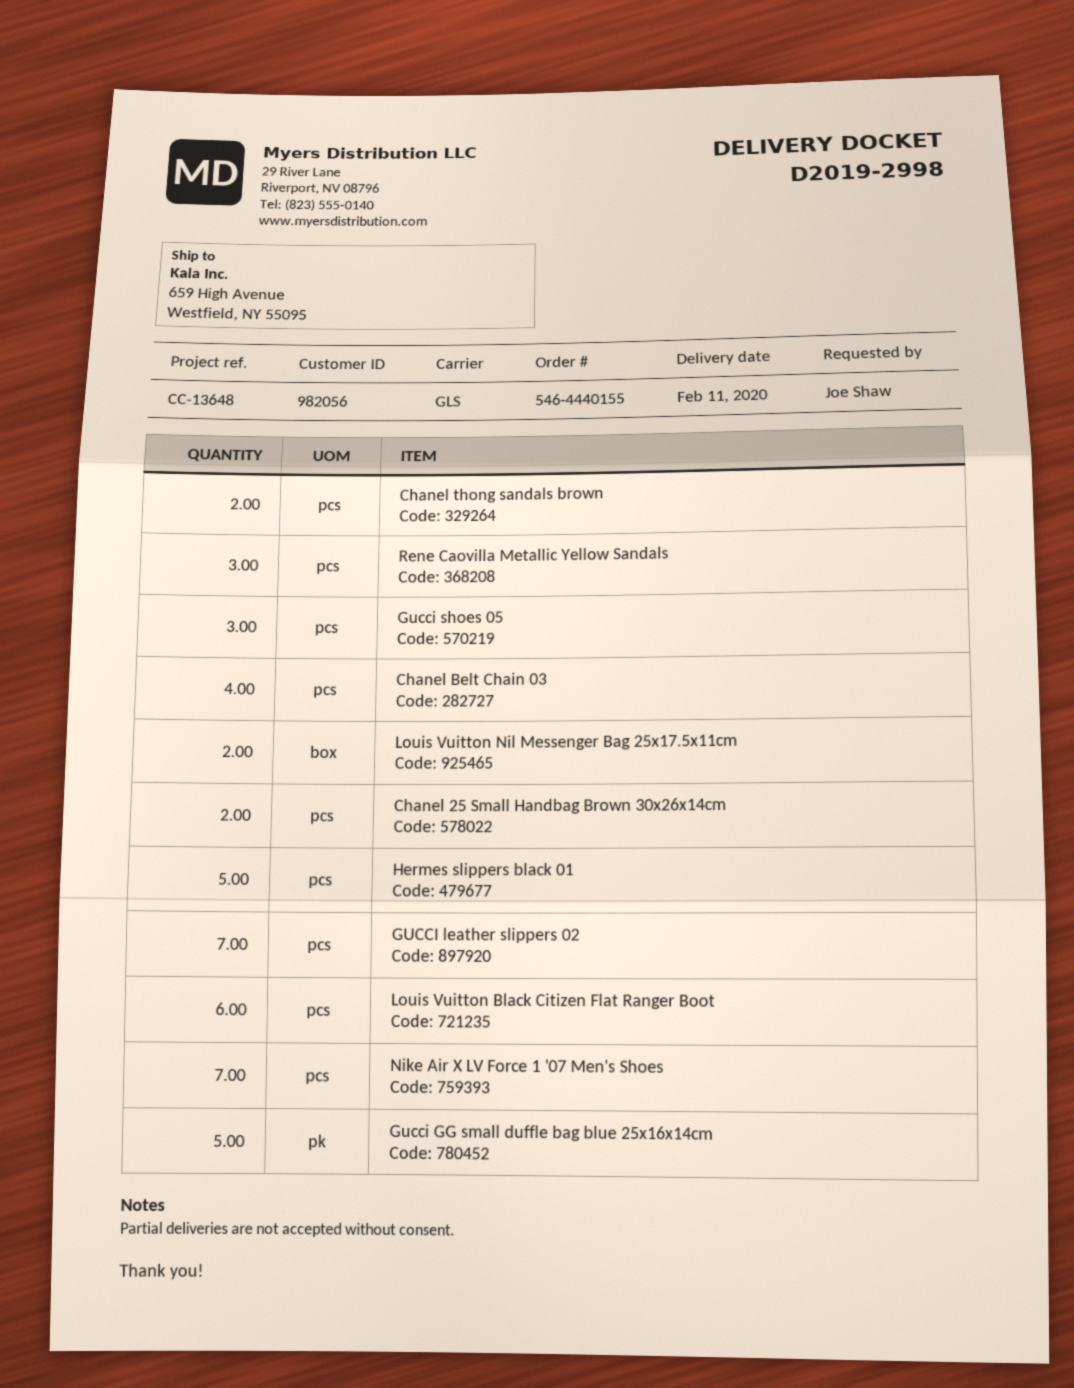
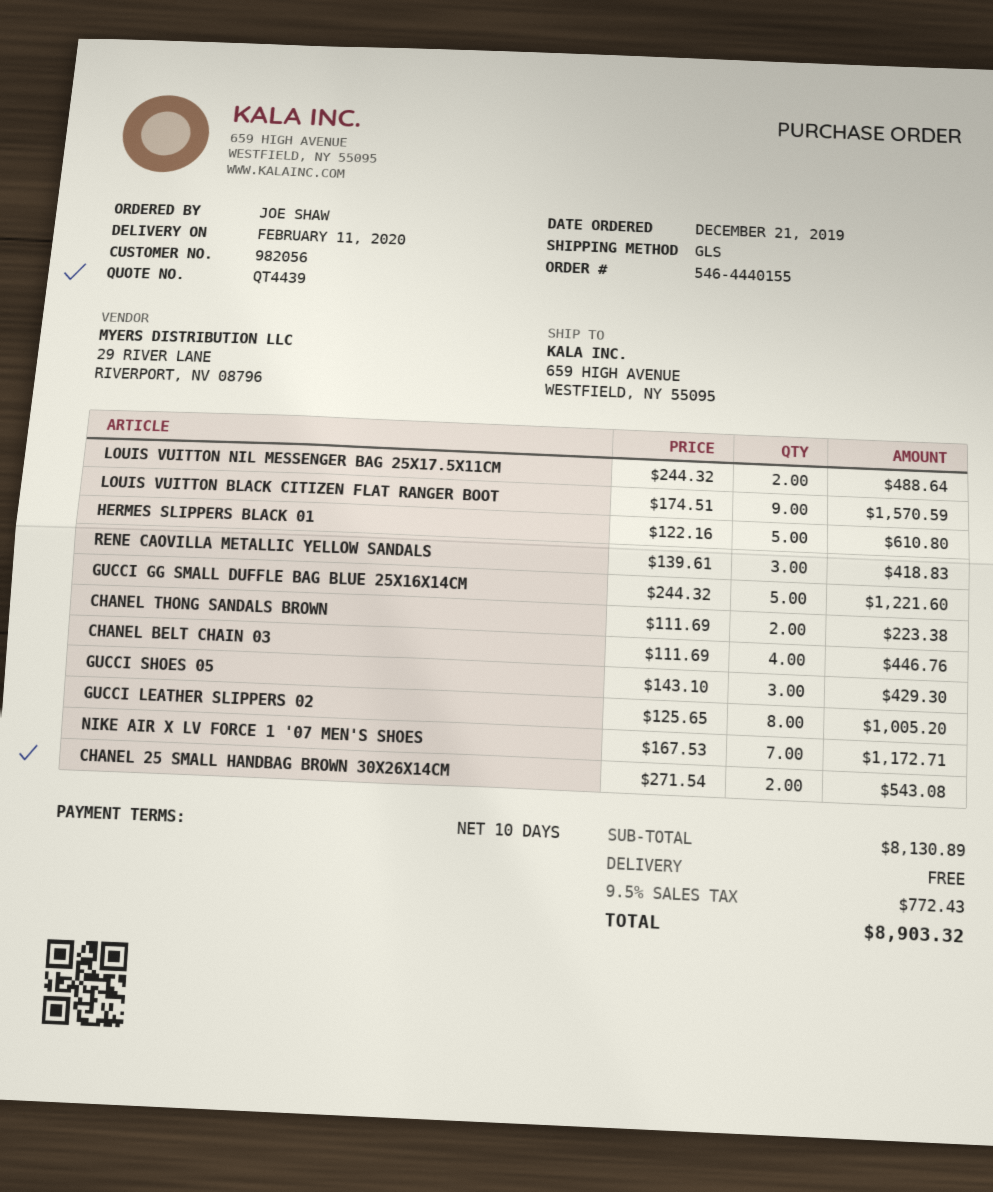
GUCCI leather slippers 02: 7 -> 8
Louis Vuitton Black Citizen Flat Ranger Boot: 6 -> 9

